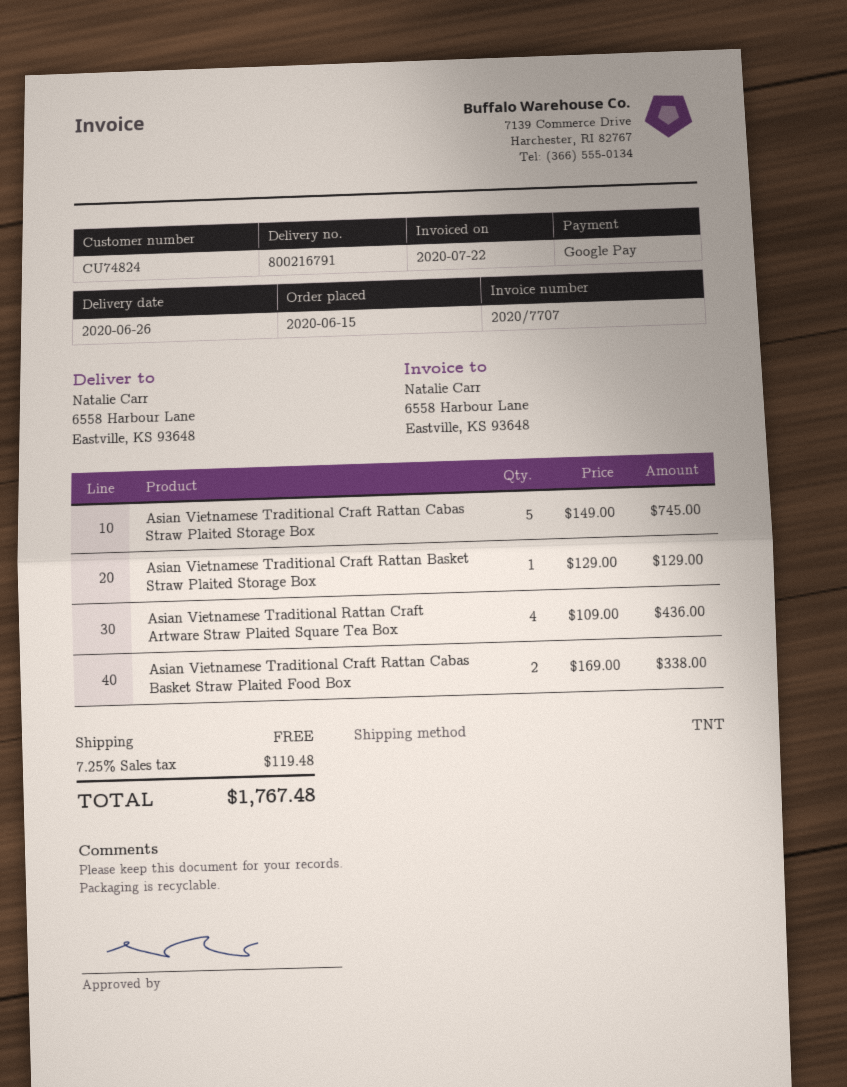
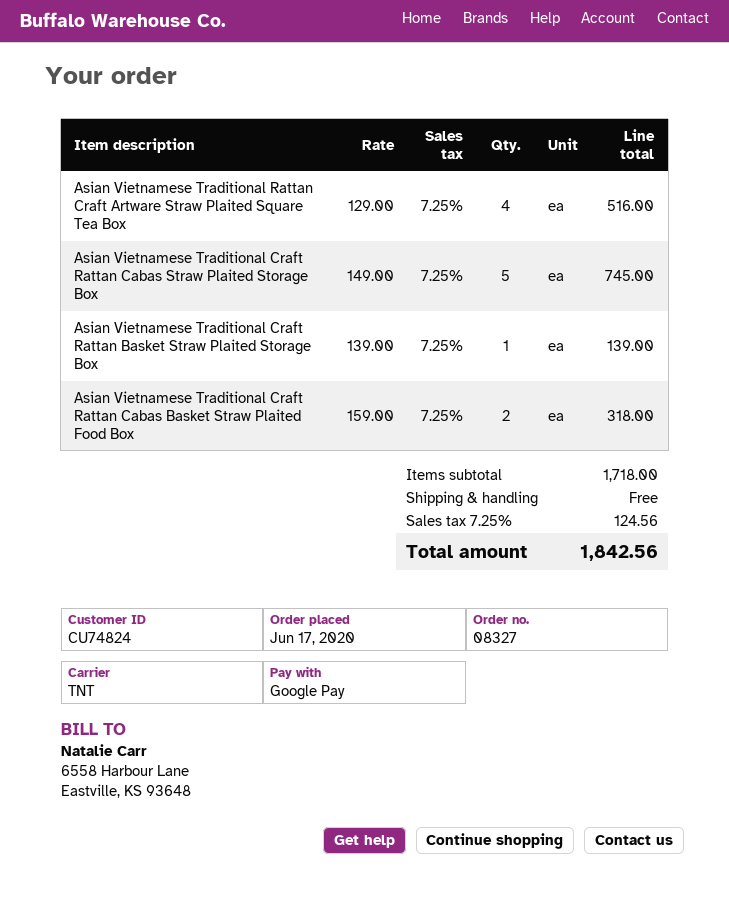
order date: 2020-06-15 -> 2020-06-17
Asian Vietnamese Traditional Craft Rattan Basket Straw Plaited Storage Box: 1 x 129.00 = 129.00 -> 1 x 139.00 = 139.00
Asian Vietnamese Traditional Rattan Craft Artware Straw Plaited Square Tea Box: 4 x 109.00 = 436.00 -> 4 x 129.00 = 516.00
Asian Vietnamese Traditional Craft Rattan Cabas Basket Straw Plaited Food Box: 2 x 169.00 = 338.00 -> 2 x 159.00 = 318.00
tax: 7.25% = 119.48 -> 7.25% = 124.56
total: 1767.48 -> 1842.56

